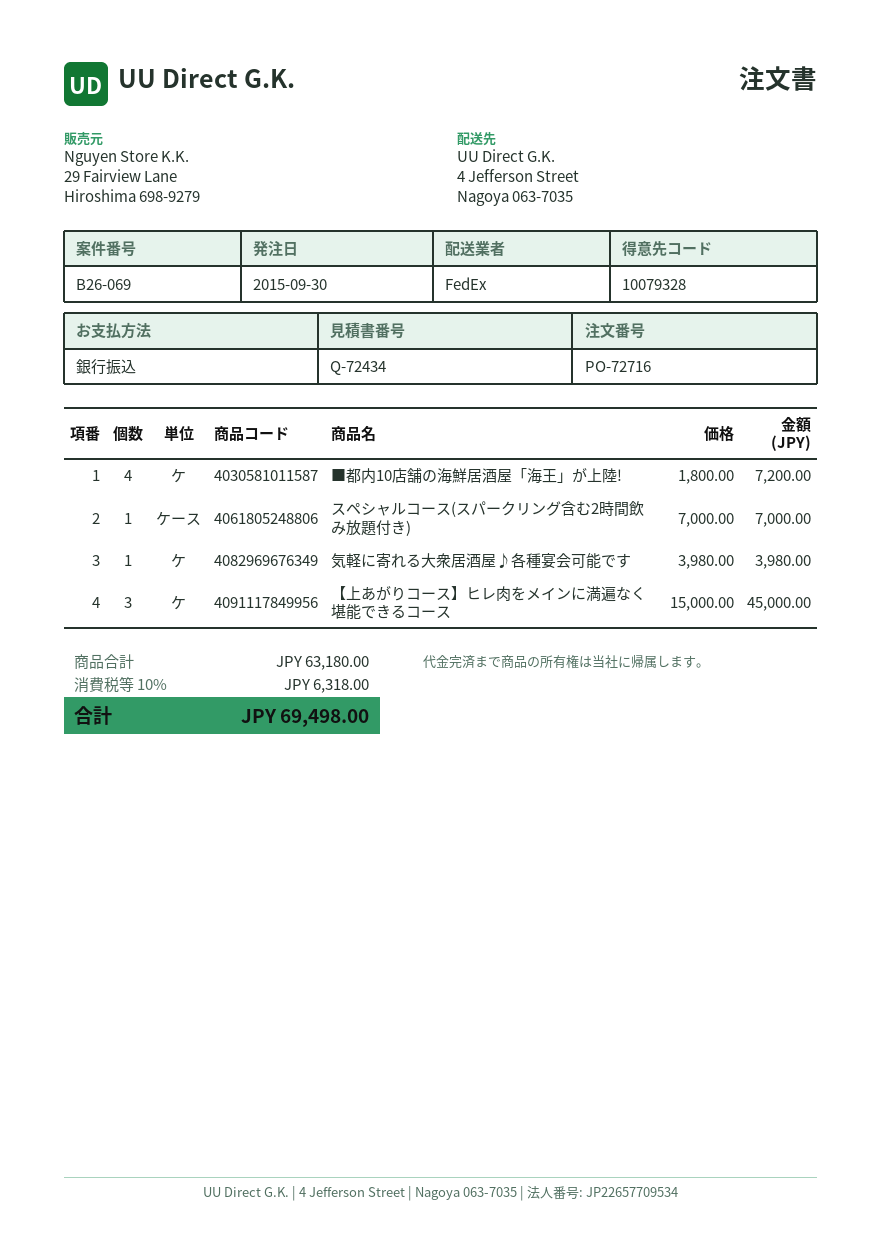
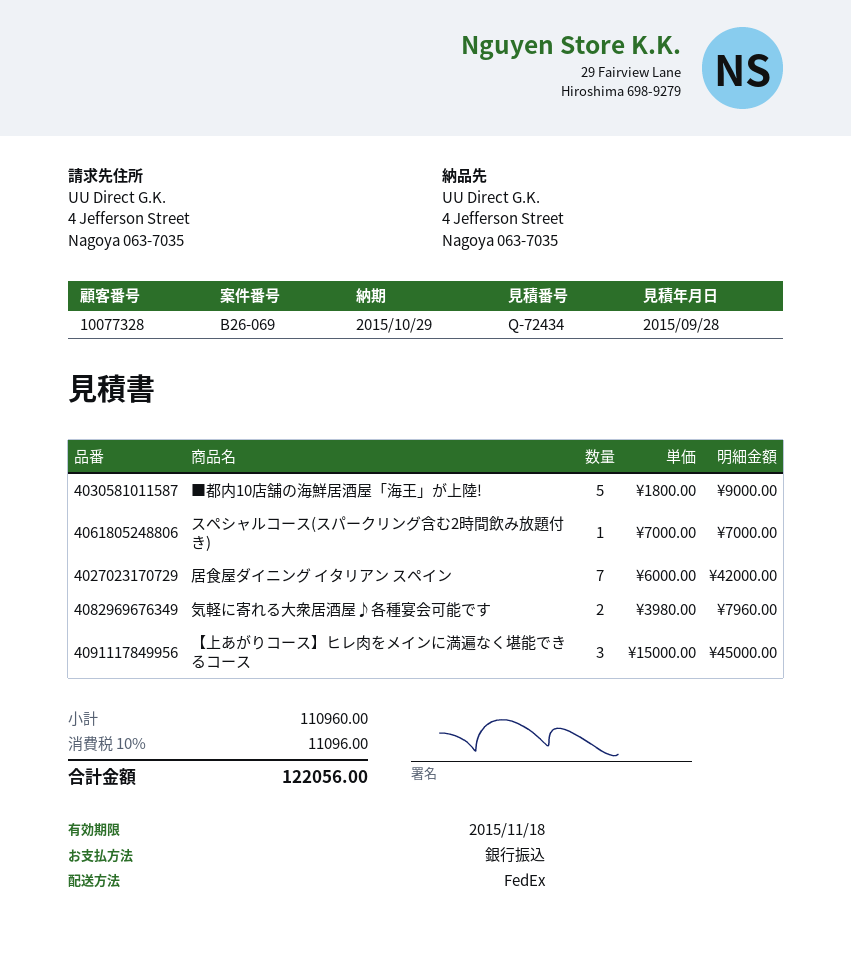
customer number: 10079328 -> 10077328
■都内10店舗の海鮮居酒屋「海王」が上陸!: 4 x 1800.00 = 7200.00 -> 5 x 1800.00 = 9000.00
気軽に寄れる大衆居酒屋♪各種宴会可能です: 1 x 3980.00 = 3980.00 -> 2 x 3980.00 = 7960.00
居食屋ダイニング イタリアン スペイン: none -> 7 x 6000.00 = 42000.00
subtotal: 63180.00 -> 110960.00
tax: 10% = 6318.00 -> 10% = 11096.00
total: 69498.00 -> 122056.00

